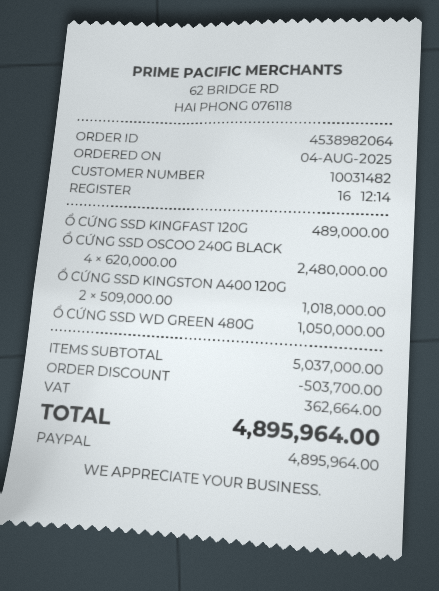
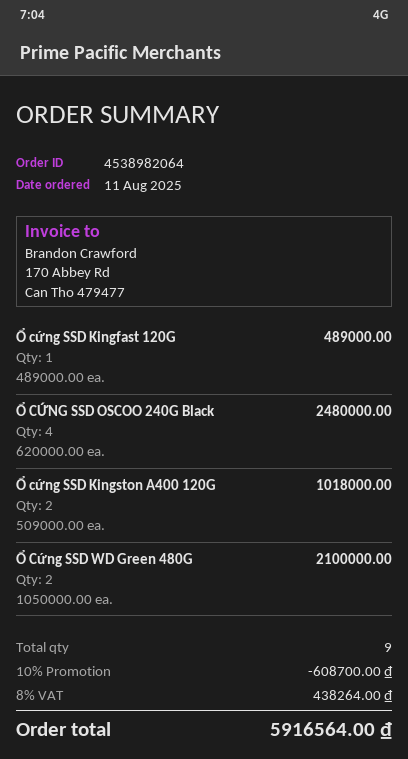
order date: 2025-08-04 -> 2025-08-11
Ổ CỨNG SSD WD GREEN 480G: 1 x 1050000.00 = 1050000.00 -> 2 x 1050000.00 = 2100000.00
discount: 503700.00 -> 608700.00
tax: 362664.00 -> 438264.00
total: 4895964.00 -> 5916564.00

